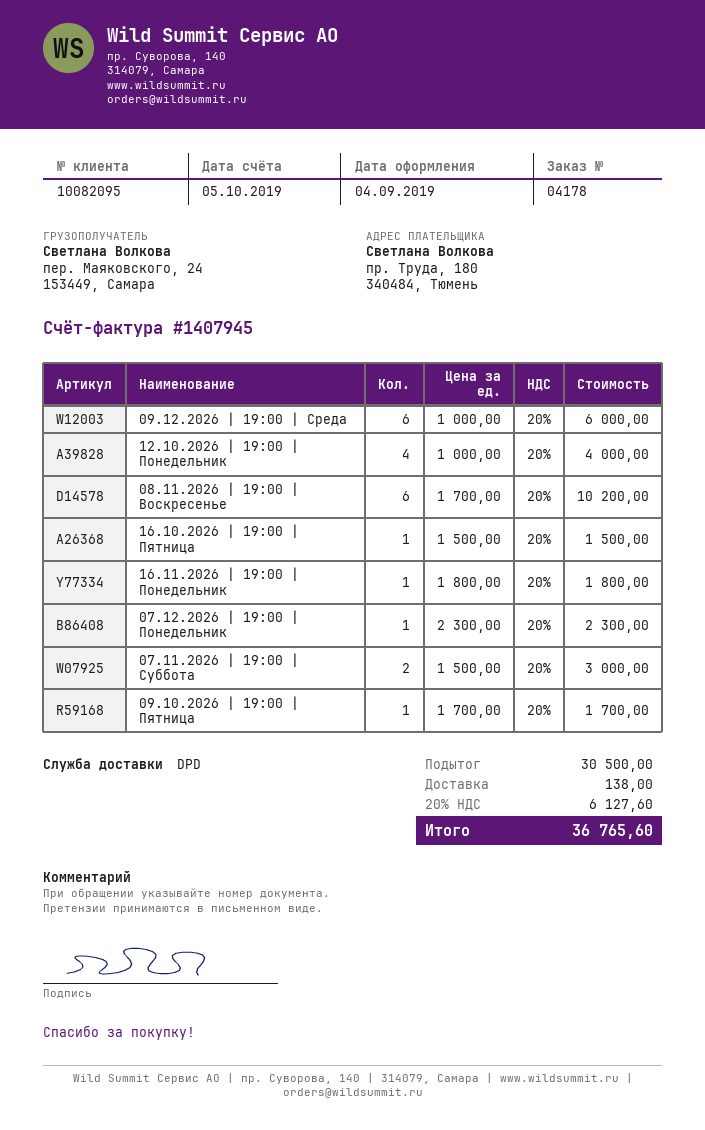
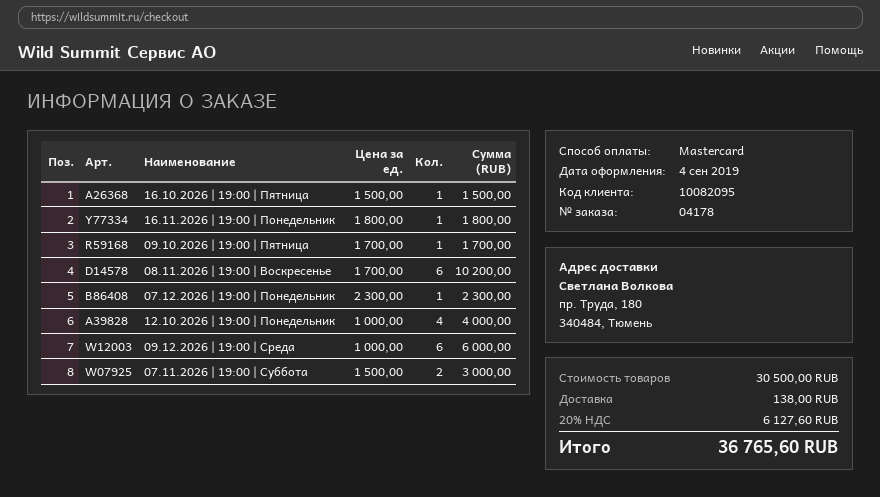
ship to: пер. Маяковского, 24, 153449, Самара -> пр. Труда, 180, 340484, Тюмень

